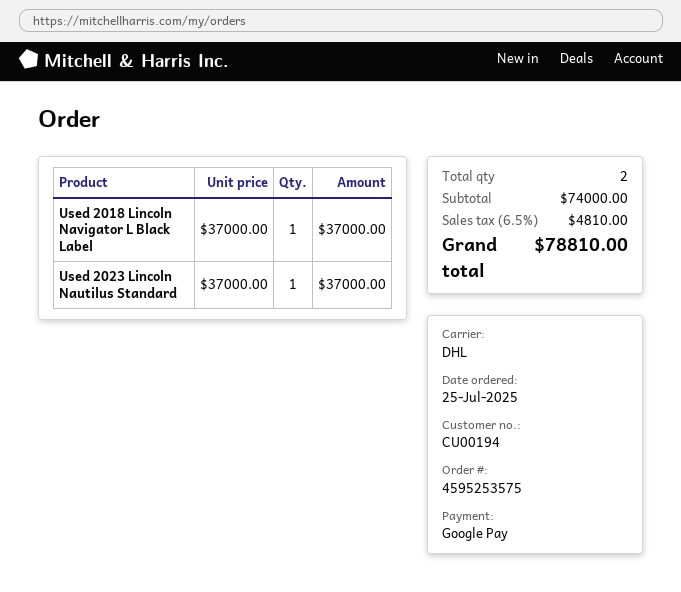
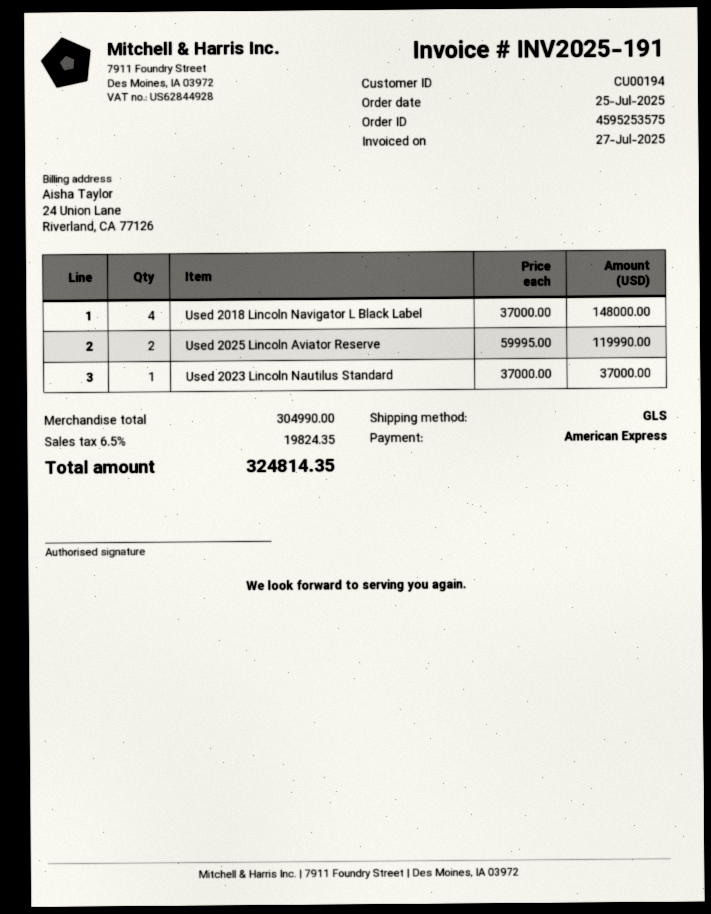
payment method: Google Pay -> American Express
shipping method: DHL -> GLS
Used 2018 Lincoln Navigator L Black Label: 1 x 37000.00 = 37000.00 -> 4 x 37000.00 = 148000.00
Used 2025 Lincoln Aviator Reserve: none -> 2 x 59995.00 = 119990.00
subtotal: 74000.00 -> 304990.00
tax: 6.5% = 4810.00 -> 6.5% = 19824.35
total: 78810.00 -> 324814.35

